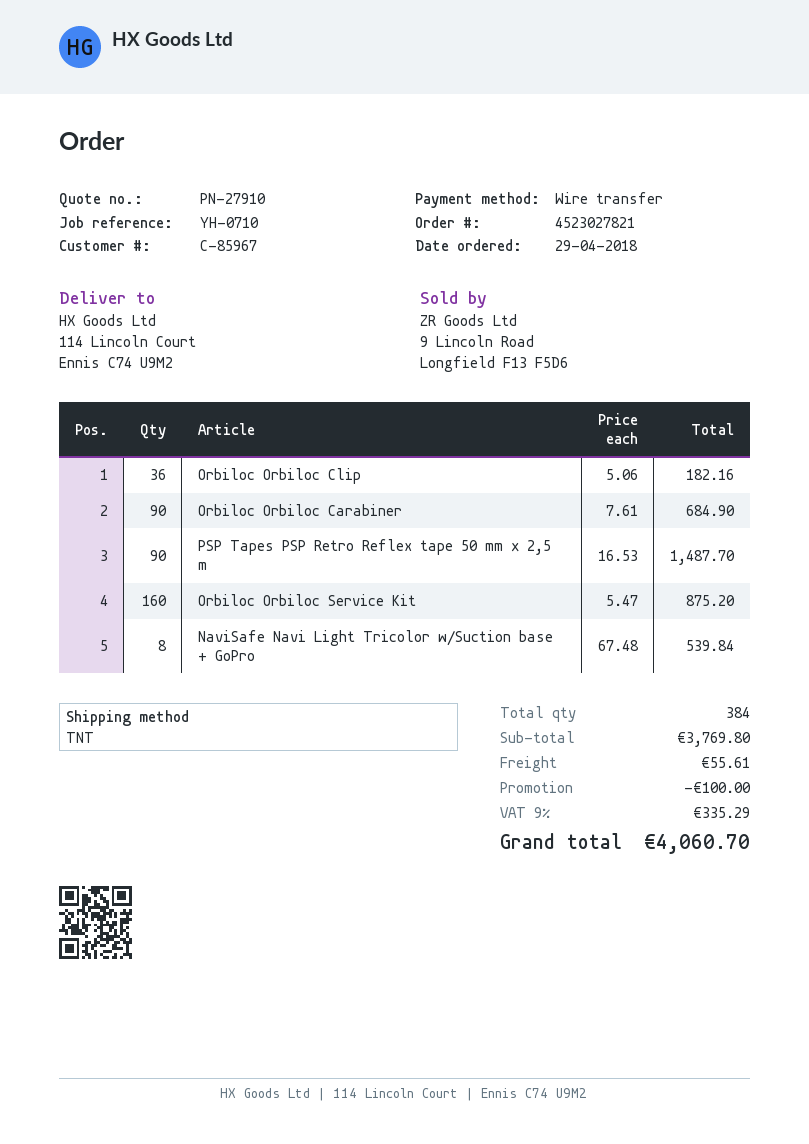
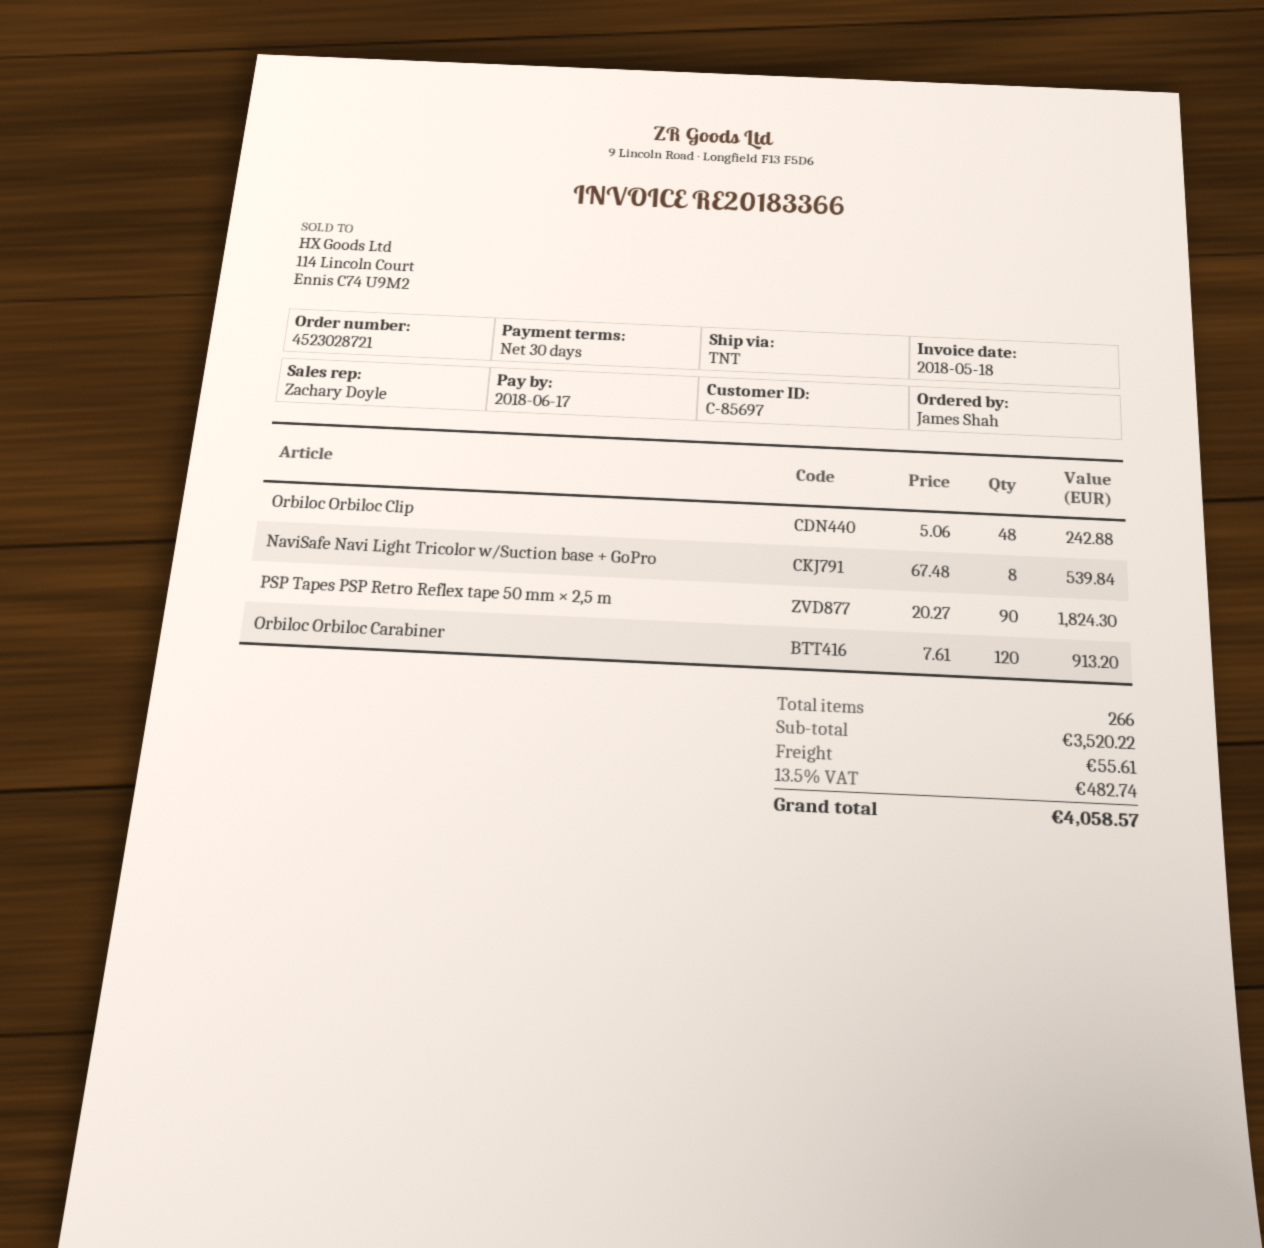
order number: 4523027821 -> 4523028721
customer number: C-85967 -> C-85697
Orbiloc Orbiloc Clip: 36 x 5.06 = 182.16 -> 48 x 5.06 = 242.88
Orbiloc Orbiloc Carabiner: 90 x 7.61 = 684.90 -> 120 x 7.61 = 913.20
PSP Tapes PSP Retro Reflex tape 50 mm × 2,5 m: 90 x 16.53 = 1487.70 -> 90 x 20.27 = 1824.30
Orbiloc Orbiloc Service Kit: 160 x 5.47 = 875.20 -> none
total quantity: 384 -> 266
subtotal: 3769.80 -> 3520.22
discount: 100.00 -> none
tax: 9% = 335.29 -> 13.5% = 482.74
total: 4060.70 -> 4058.57

